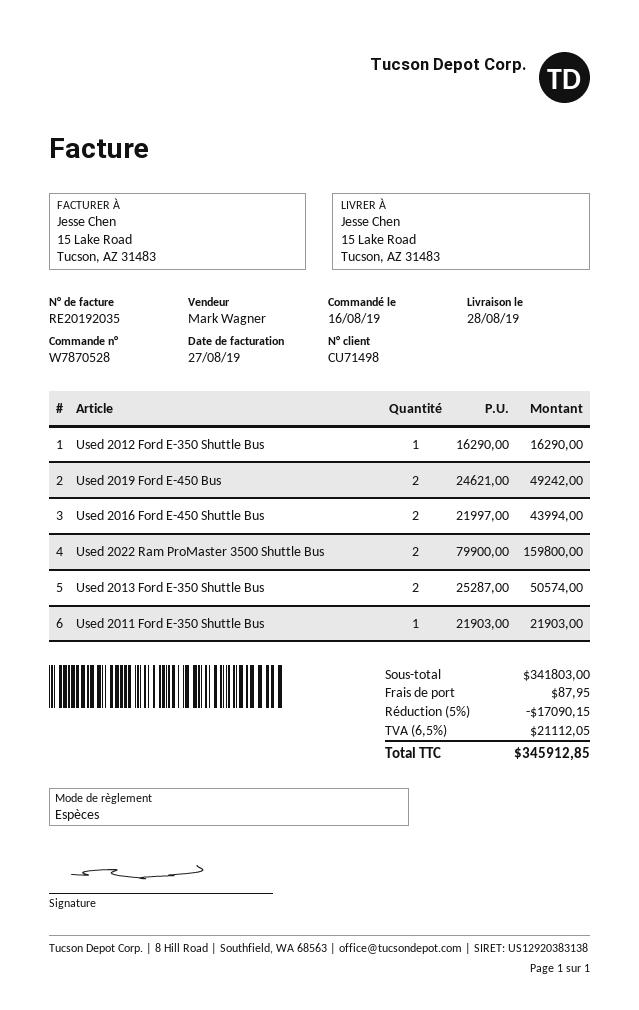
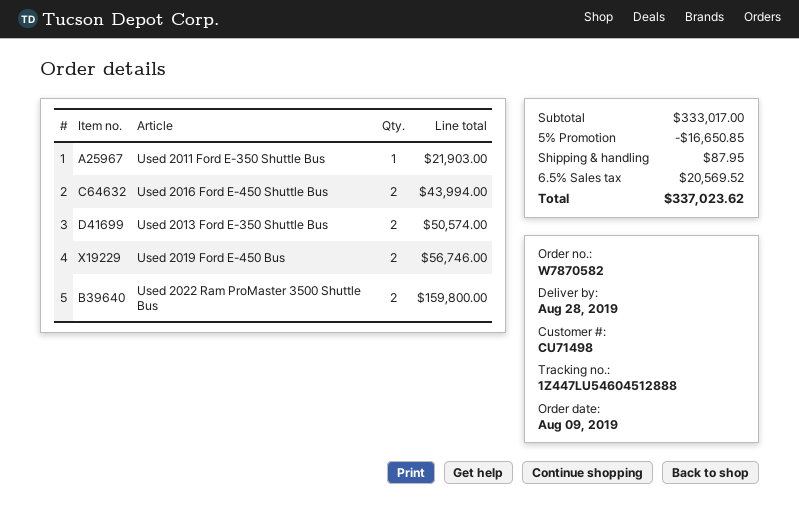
order number: W7870528 -> W7870582
order date: 2019-08-16 -> 2019-08-09
Used 2012 Ford E-350 Shuttle Bus: 1 for 16290.00 -> none
Used 2019 Ford E-450 Bus: 2 for 49242.00 -> 2 for 56746.00
subtotal: 341803.00 -> 333017.00
discount: 5% = 17090.15 -> 5% = 16650.85
tax: 6.5% = 21112.05 -> 6.5% = 20569.52
total: 345912.85 -> 337023.62

